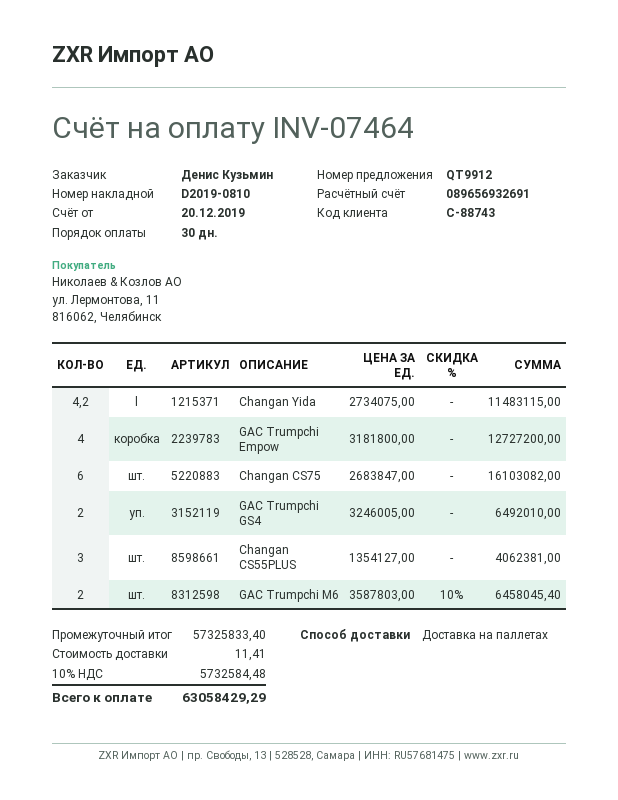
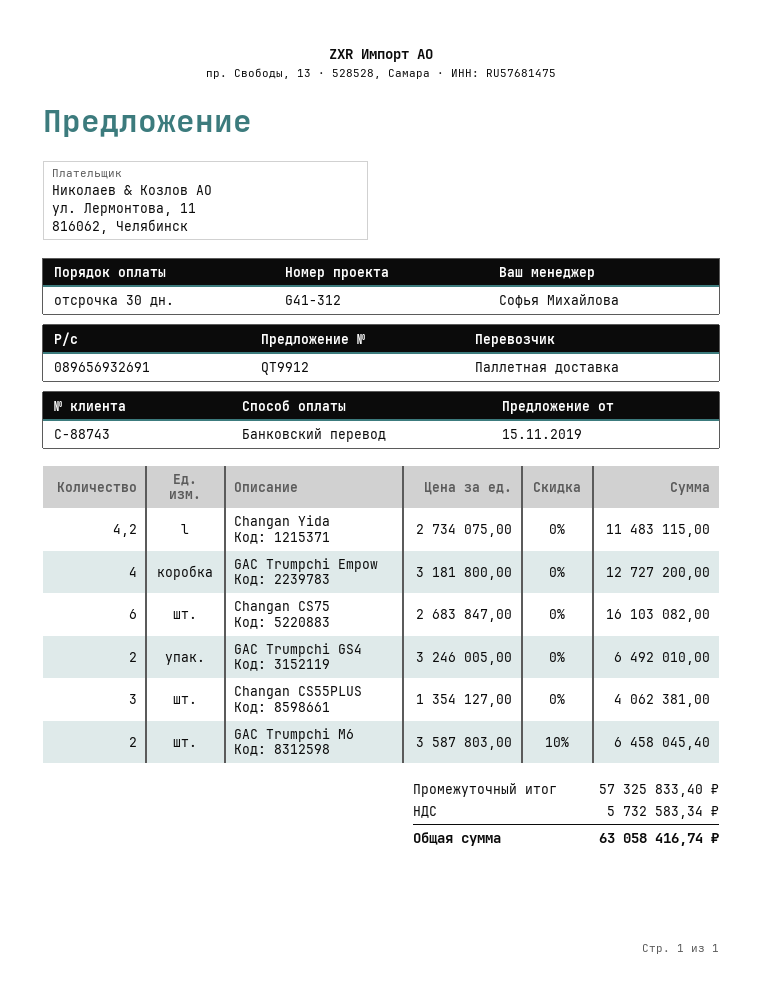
shipping: 11.41 -> none
tax: 5732584.48 -> 5732583.34
total: 63058429.29 -> 63058416.74

